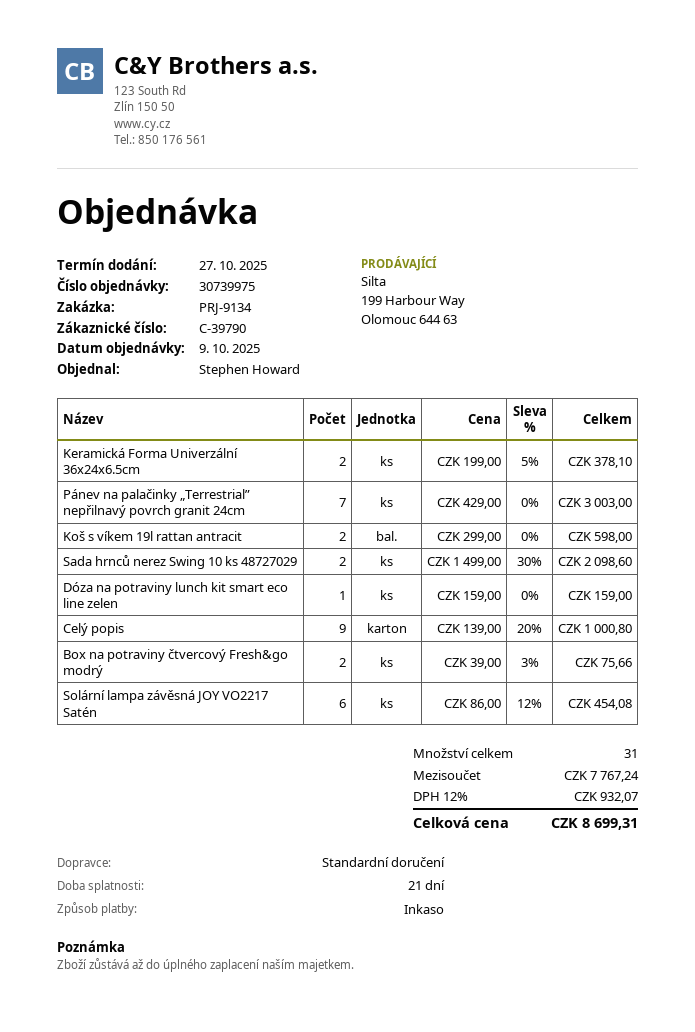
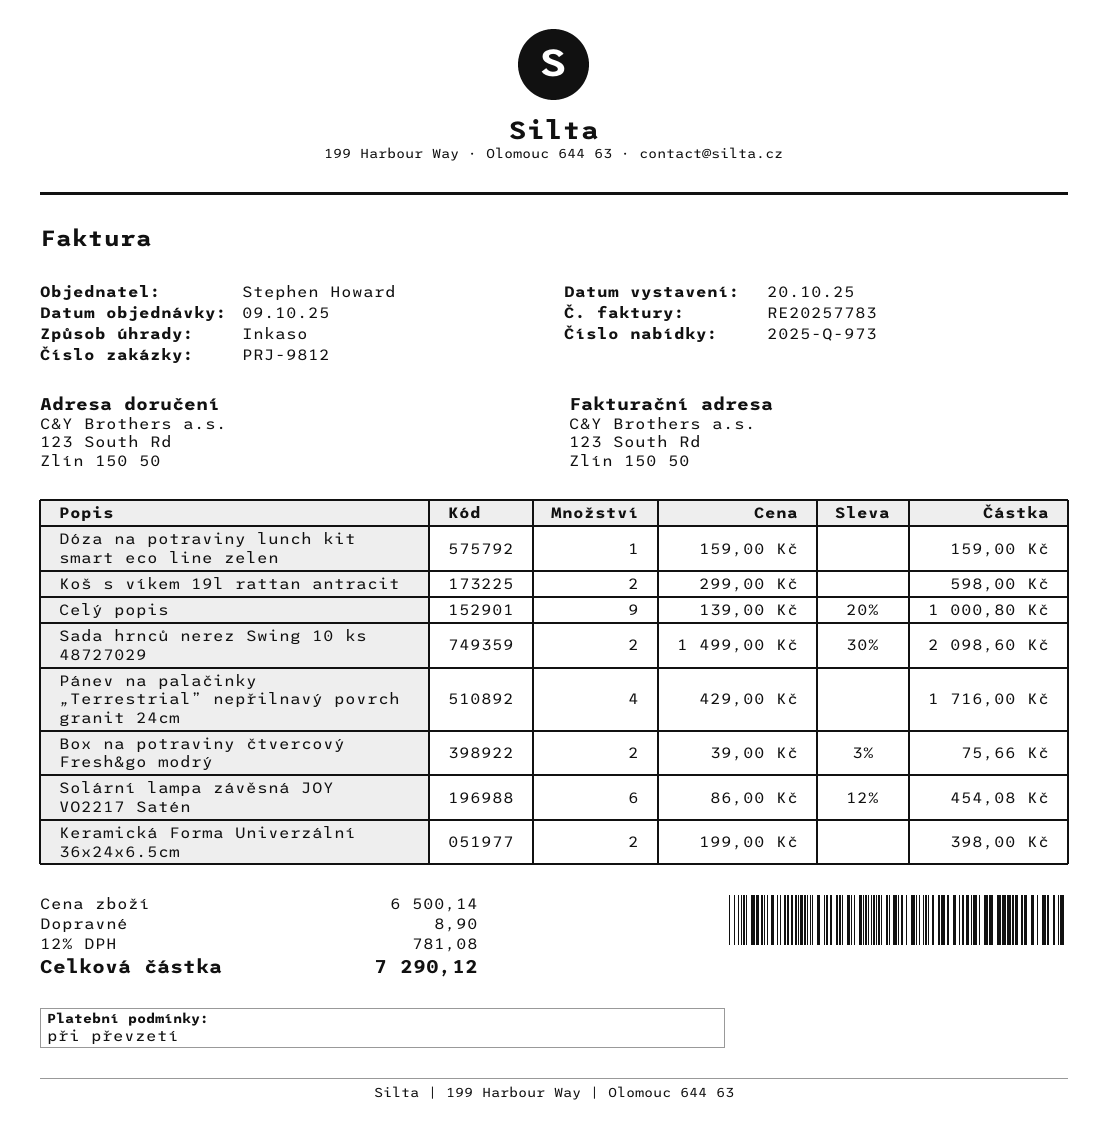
payment terms: 21 days -> on receipt
reference: PRJ-9134 -> PRJ-9812
Keramická Forma Univerzální 36x24x6.5cm: 2 x 199.00 - 5% = 378.10 -> 2 x 199.00 = 398.00
Pánev na palačinky „Terrestrial” nepřilnavý povrch granit 24cm: 7 x 429.00 = 3003.00 -> 4 x 429.00 = 1716.00
subtotal: 7767.24 -> 6500.14
shipping: none -> 8.90
tax: 12% = 932.07 -> 12% = 781.08
total: 8699.31 -> 7290.12

